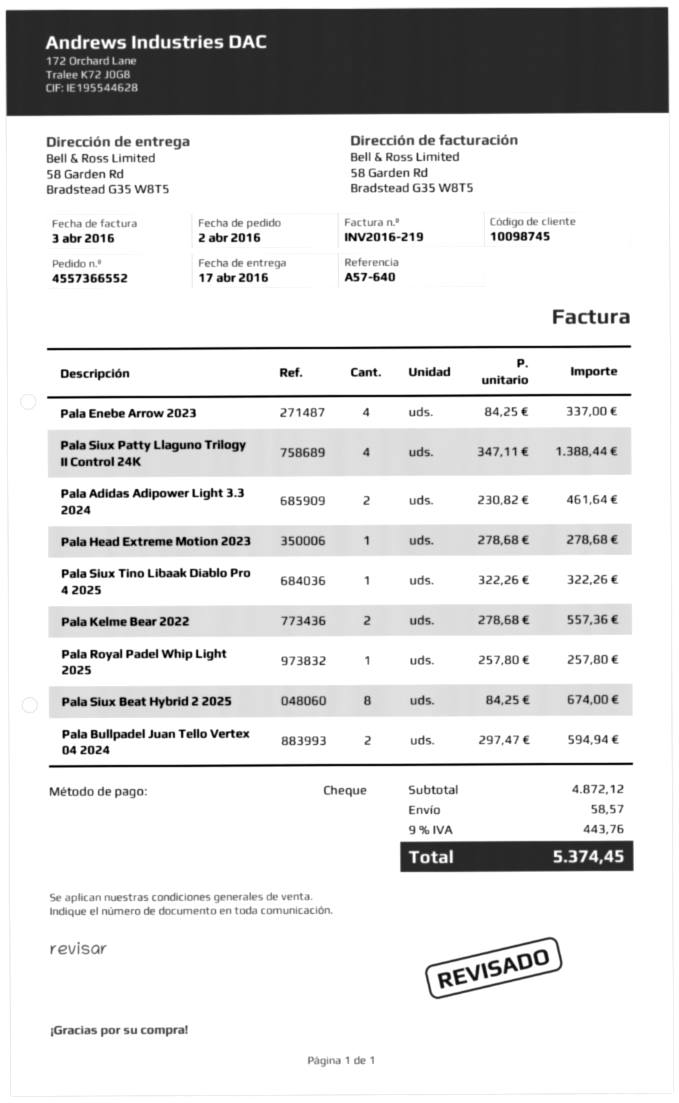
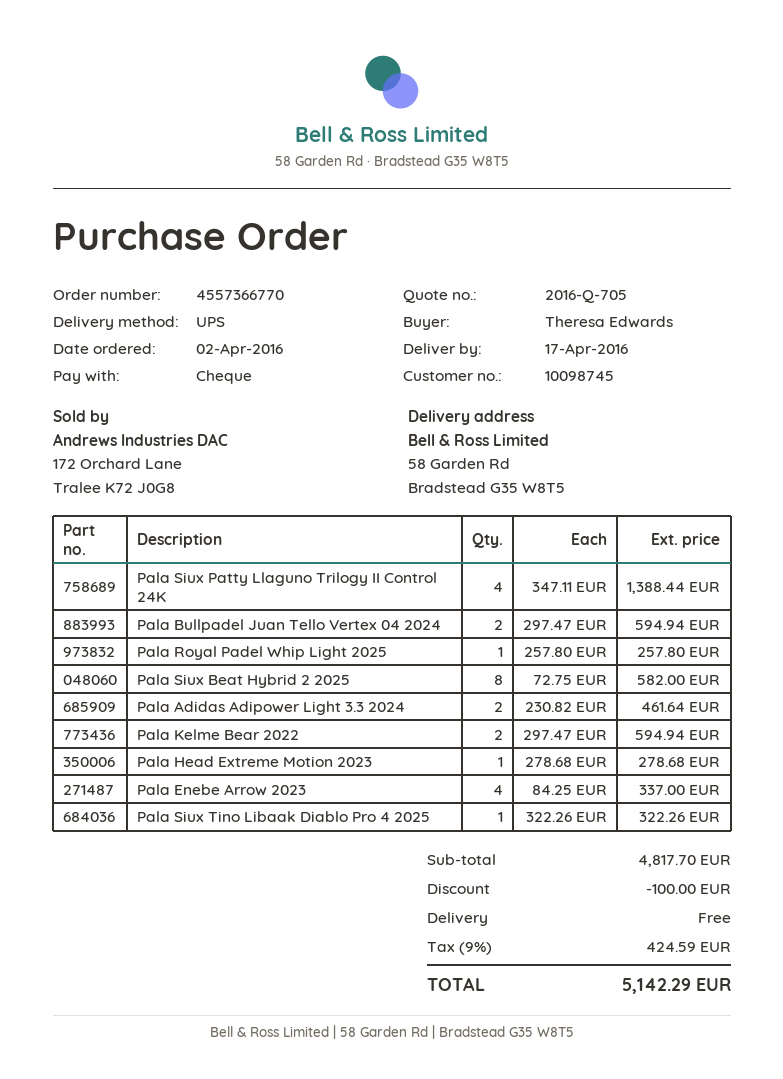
order number: 4557366552 -> 4557366770
Pala Kelme Bear 2022: 2 x 278.68 = 557.36 -> 2 x 297.47 = 594.94
Pala Siux Beat Hybrid 2 2025: 8 x 84.25 = 674.00 -> 8 x 72.75 = 582.00
subtotal: 4872.12 -> 4817.70
discount: none -> 100.00
shipping: 58.57 -> 0.00
tax: 9% = 443.76 -> 9% = 424.59
total: 5374.45 -> 5142.29

